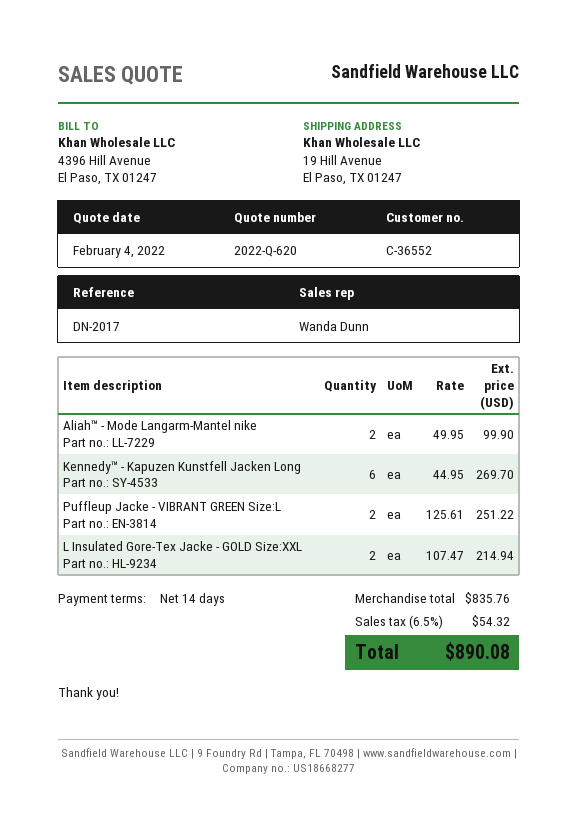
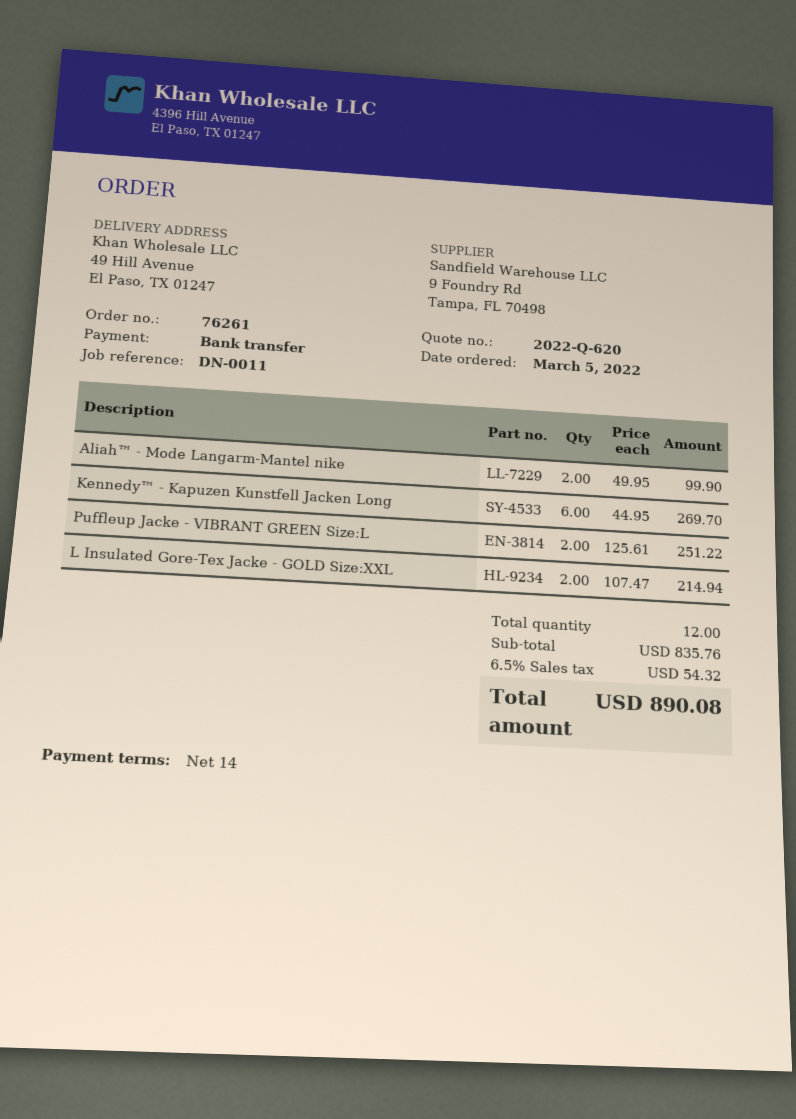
reference: DN-2017 -> DN-0011
ship to: 19 Hill Avenue, El Paso, TX 01247 -> 49 Hill Avenue, El Paso, TX 01247

